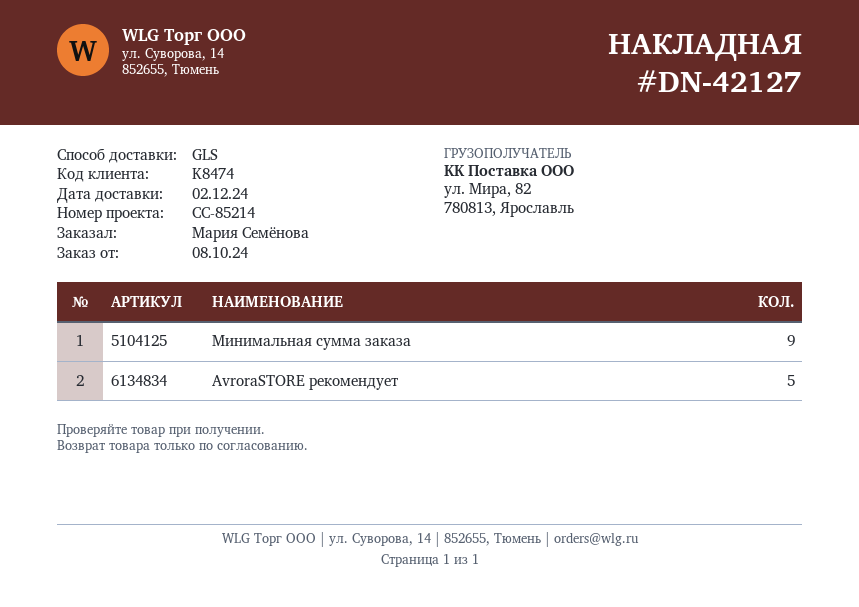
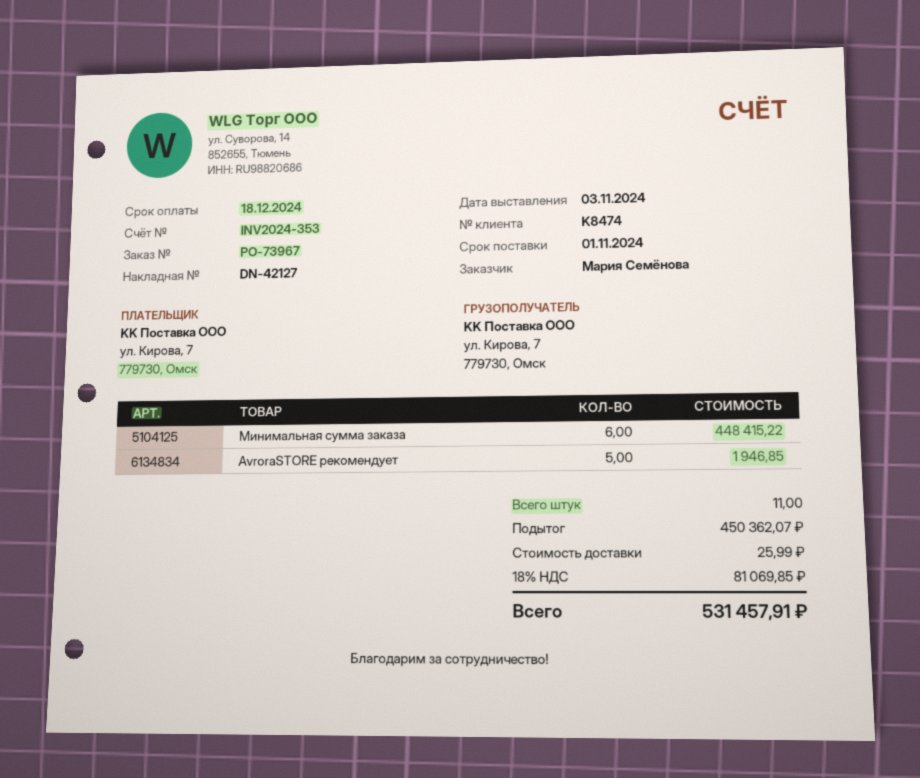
delivery date: 2024-12-02 -> 2024-11-01
ship to: ул. Мира, 82, 780813, Ярославль -> ул. Кирова, 7, 779730, Омск
Минимальная сумма заказа: 9 -> 6

